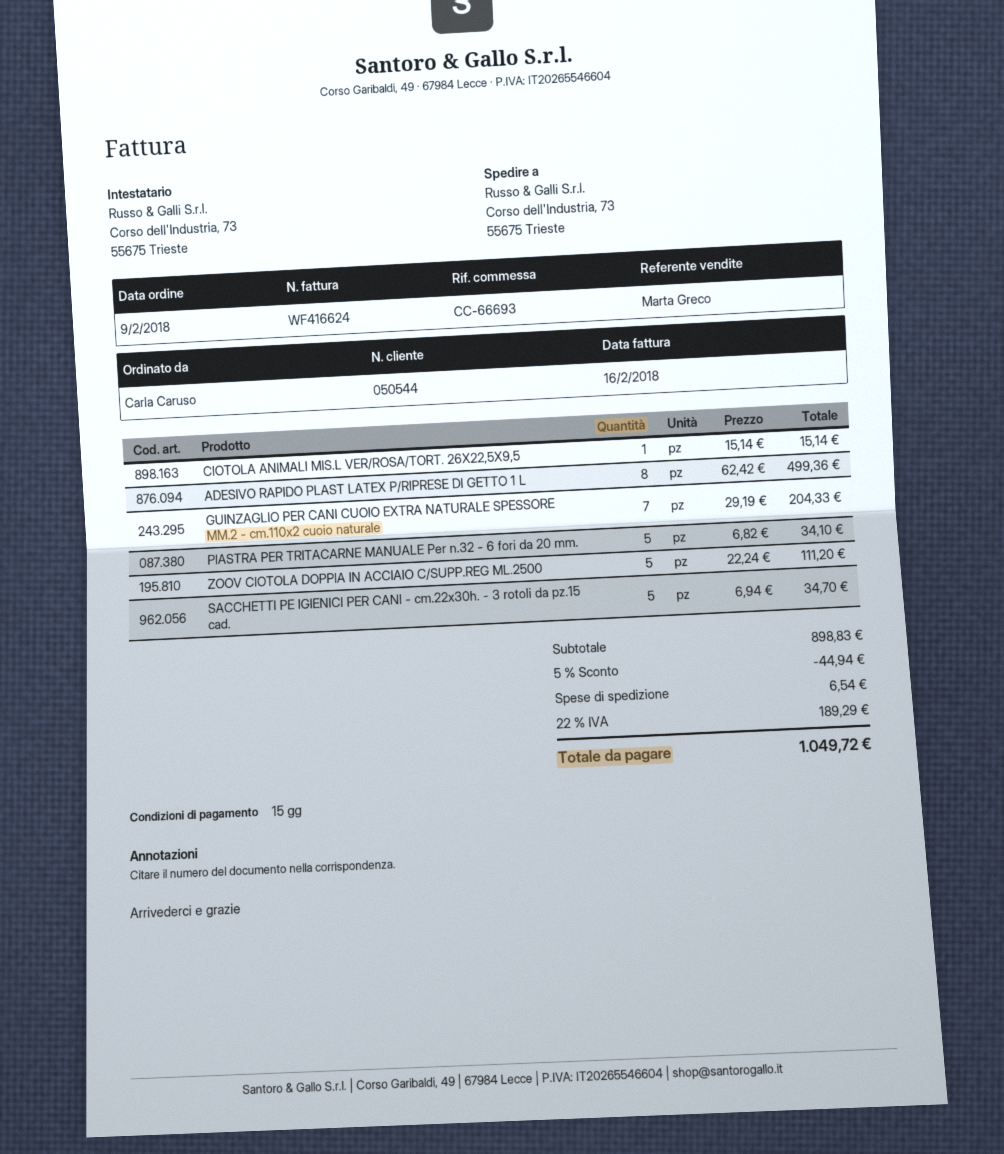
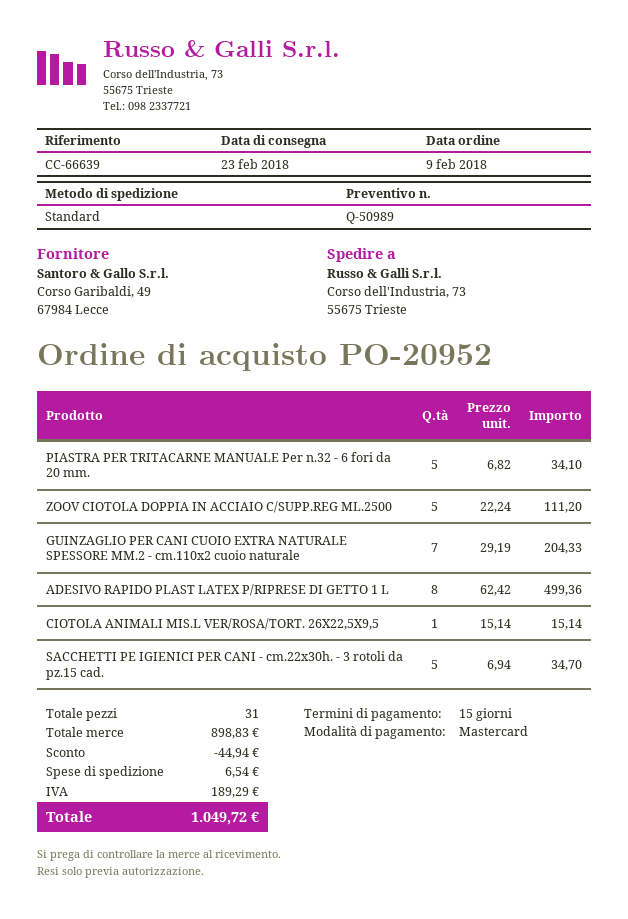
reference: CC-66693 -> CC-66639

